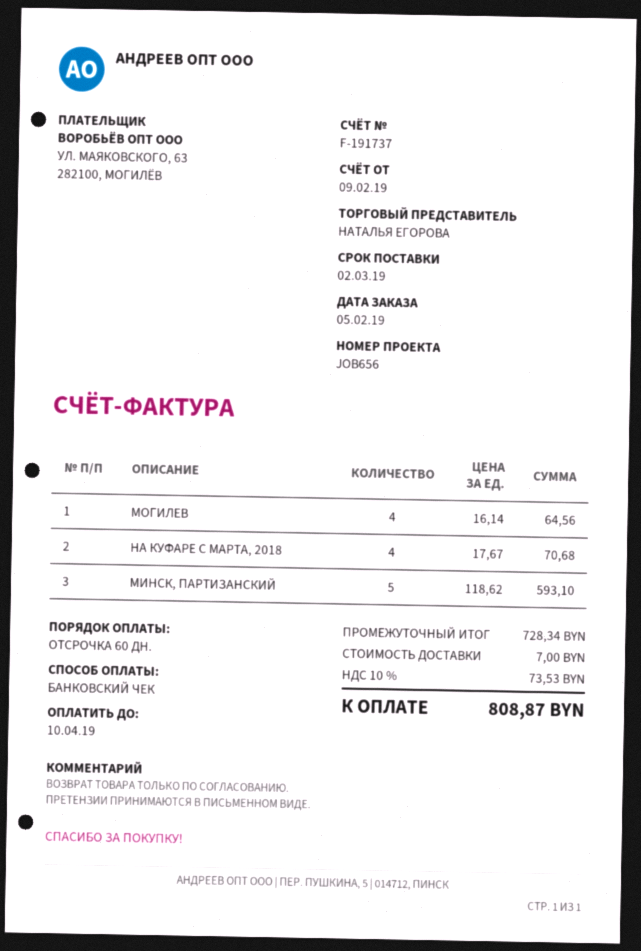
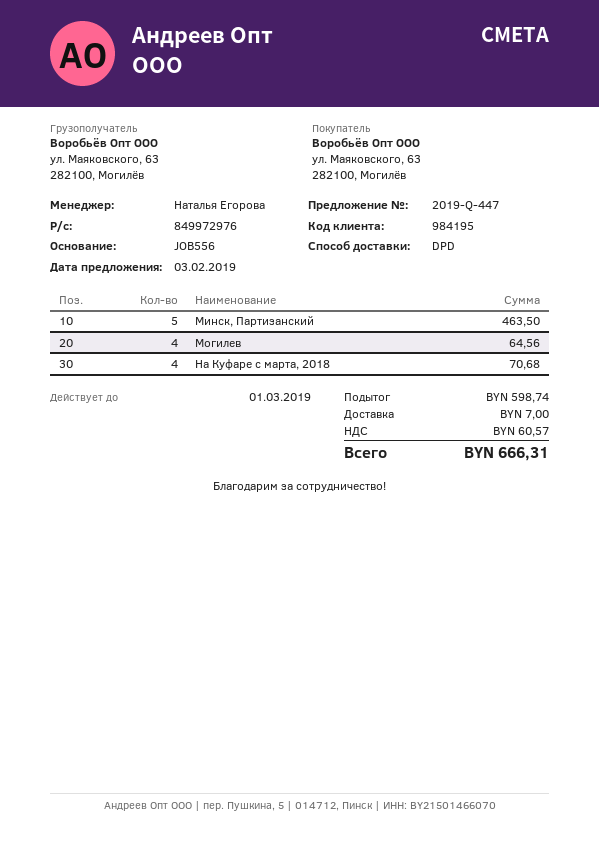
reference: JOB656 -> JOB556
МИНСК, ПАРТИЗАНСКИЙ: 5 for 593.10 -> 5 for 463.50
subtotal: 728.34 -> 598.74
tax: 73.53 -> 60.57
total: 808.87 -> 666.31

